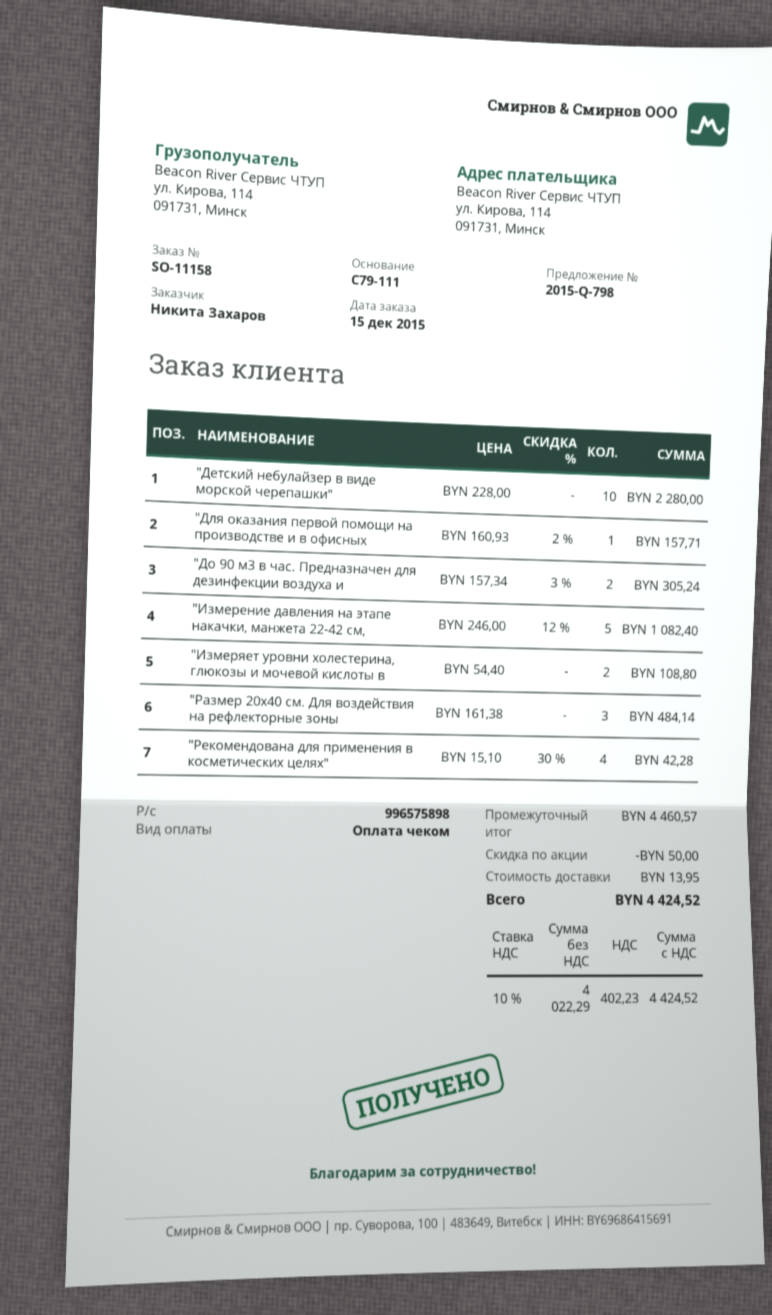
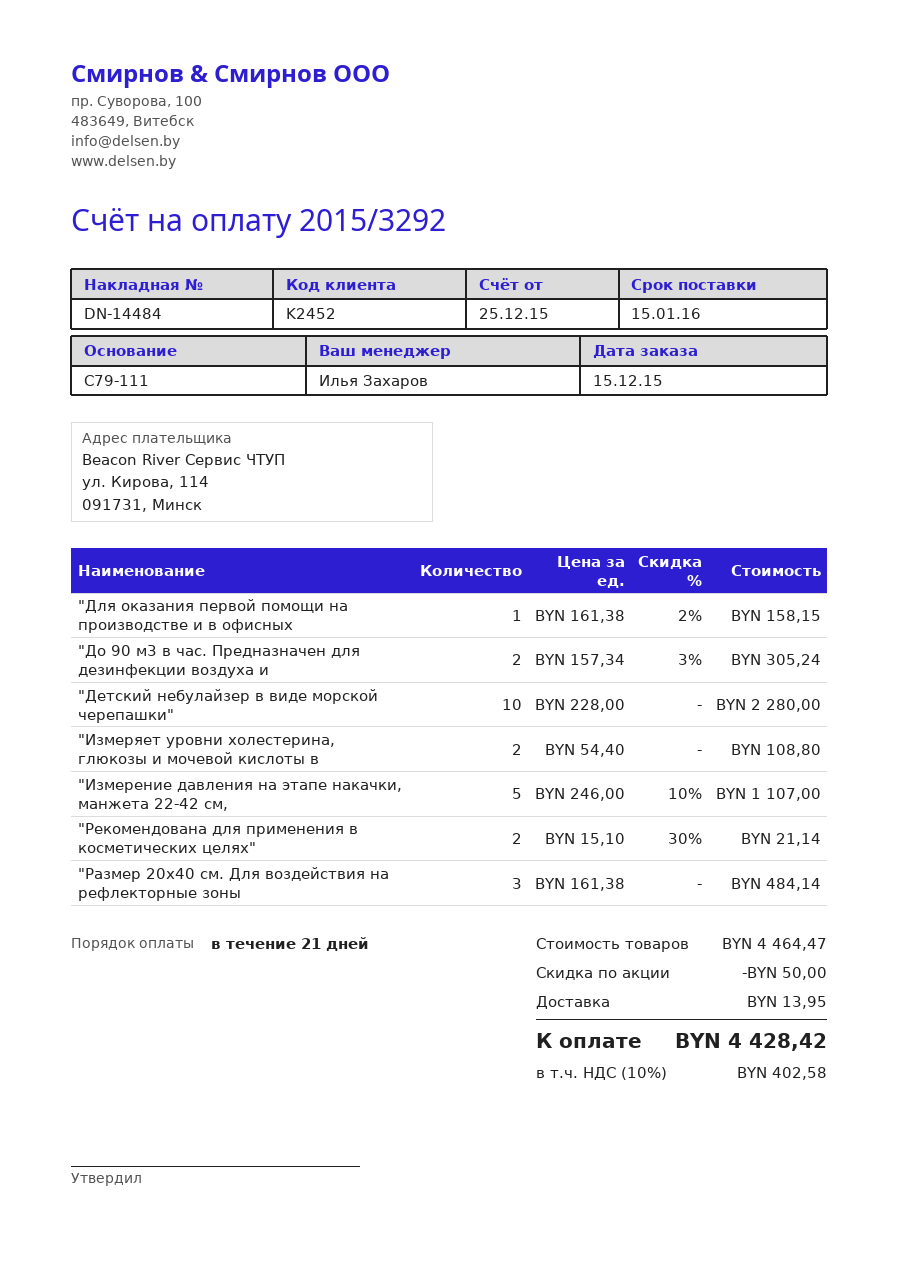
"Для оказания первой помощи на производстве и в офисных: 1 x 160.93 - 2% = 157.71 -> 1 x 161.38 - 2% = 158.15
"Измерение давления на этапе накачки, манжета 22-42 см,: 5 x 246.00 - 12% = 1082.40 -> 5 x 246.00 - 10% = 1107.00
"Рекомендована для применения в косметических целях": 4 x 15.10 - 30% = 42.28 -> 2 x 15.10 - 30% = 21.14
subtotal: 4460.57 -> 4464.47
tax: 10% = 402.23 -> 10% = 402.58
total: 4424.52 -> 4428.42

